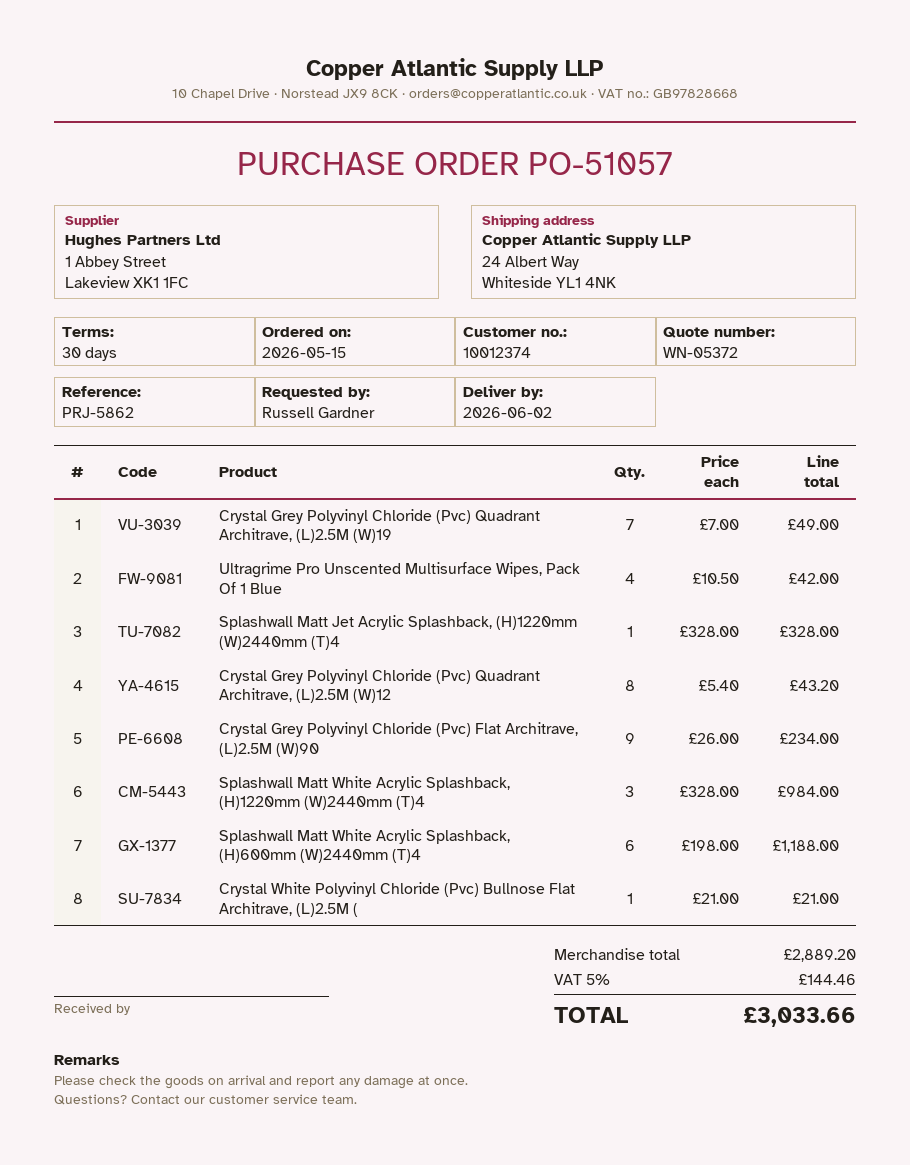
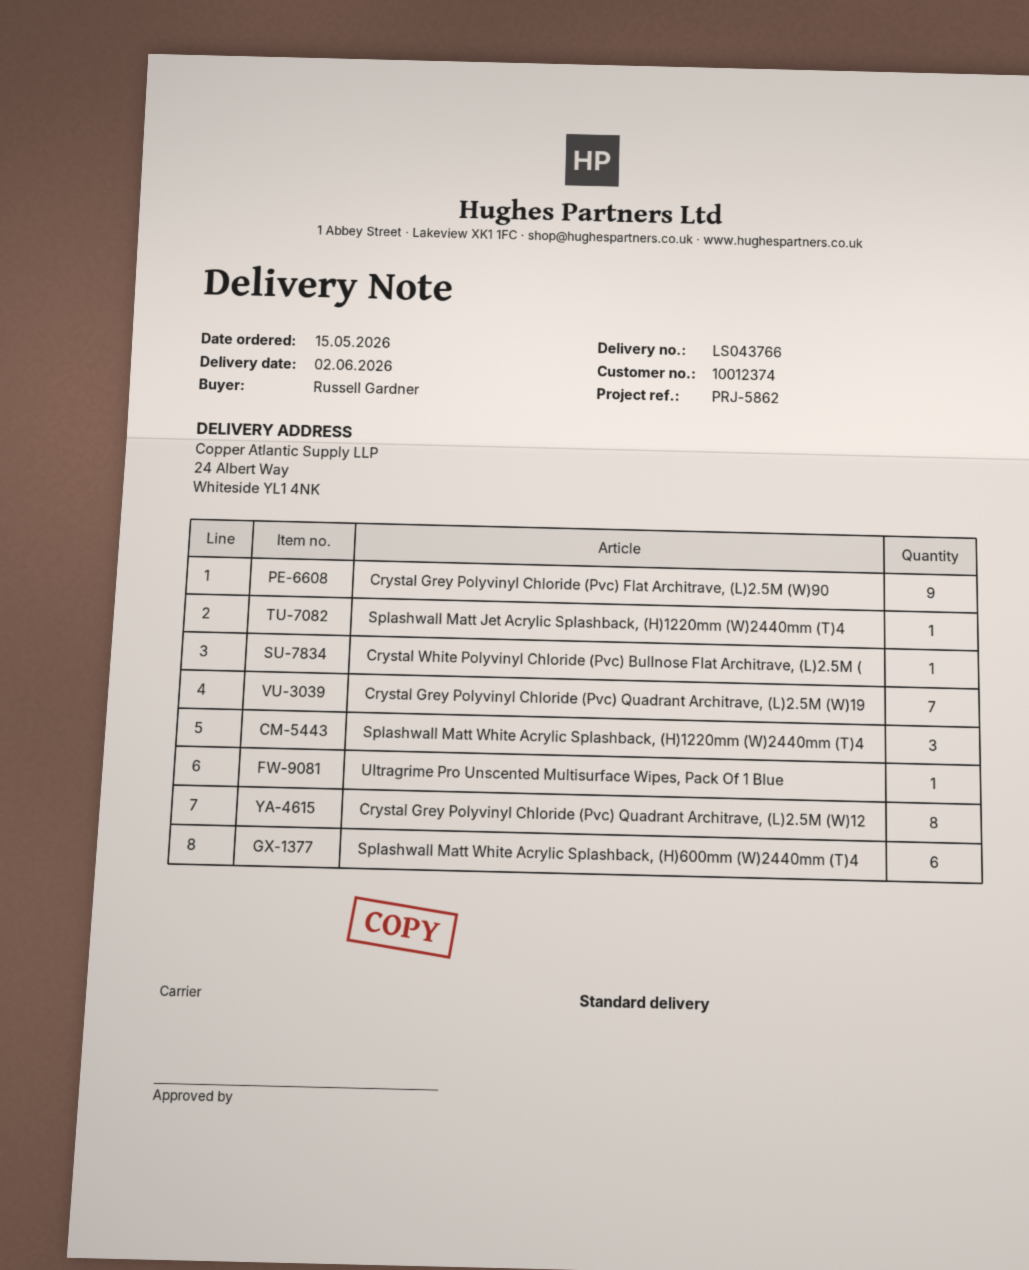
Ultragrime Pro Unscented Multisurface Wipes, Pack Of 1 Blue: 4 -> 1

